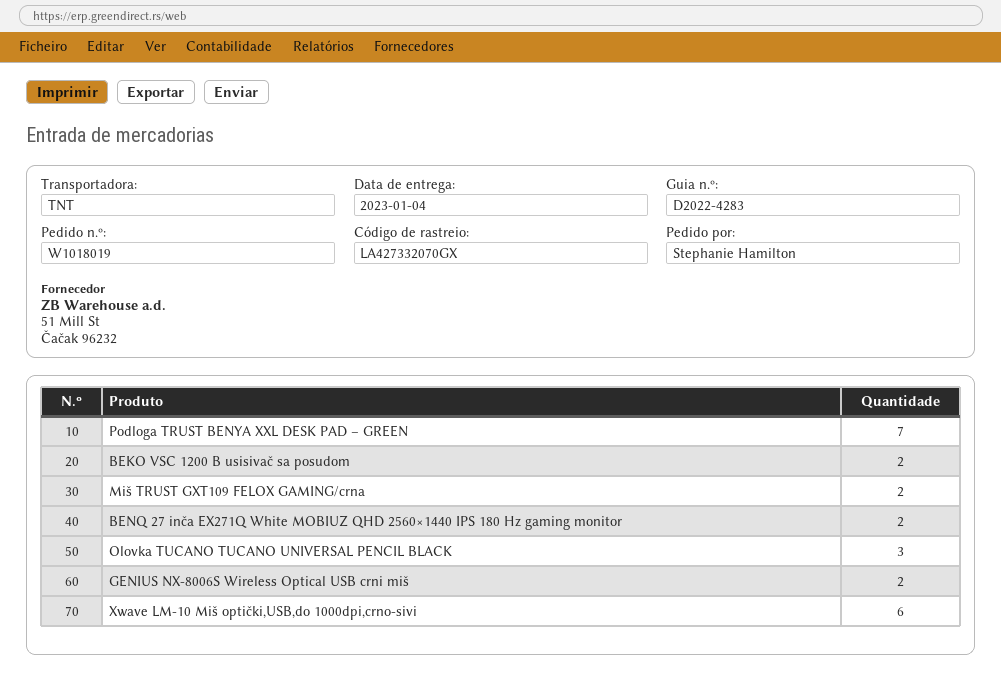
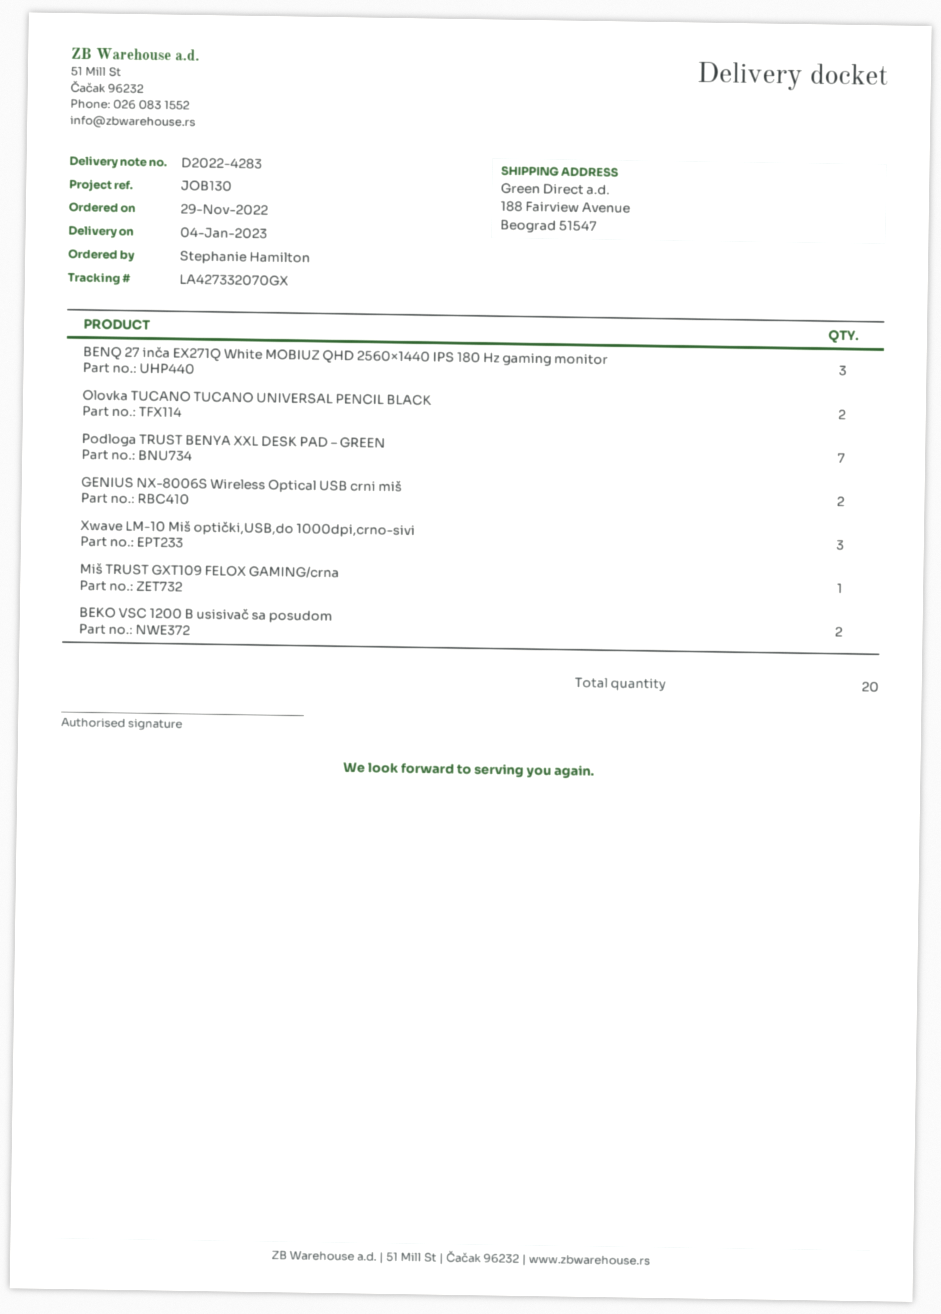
Miš TRUST GXT109 FELOX GAMING/crna: 2 -> 1
BENQ 27 inča EX271Q White MOBIUZ QHD 2560×1440 IPS 180 Hz gaming monitor: 2 -> 3
Olovka TUCANO TUCANO UNIVERSAL PENCIL BLACK: 3 -> 2
Xwave LM-10 Miš optički,USB,do 1000dpi,crno-sivi: 6 -> 3

